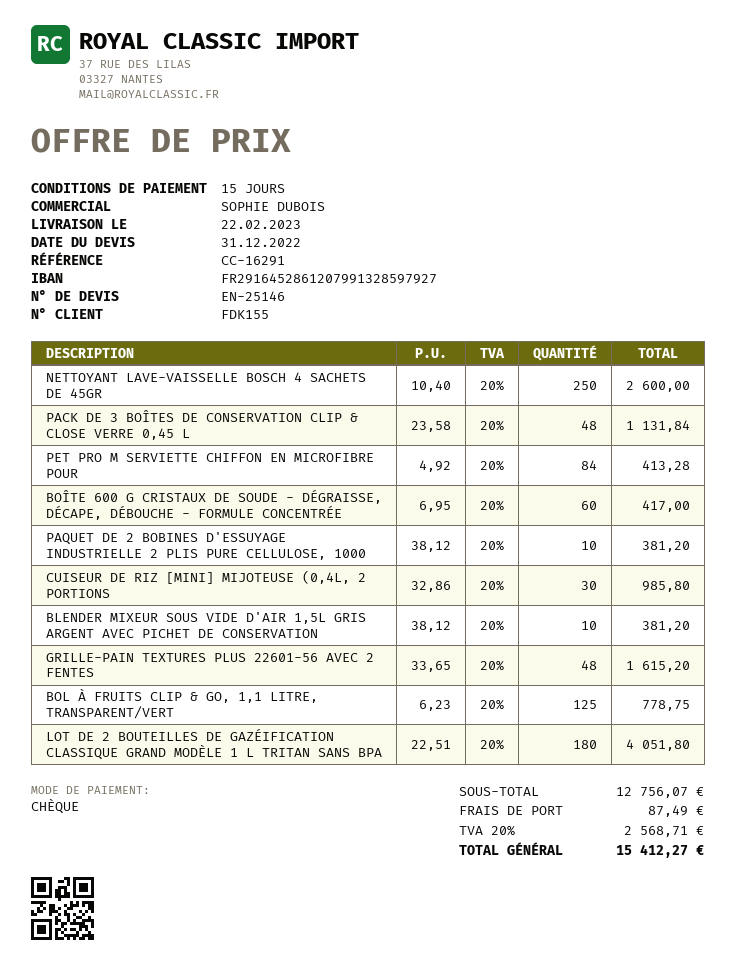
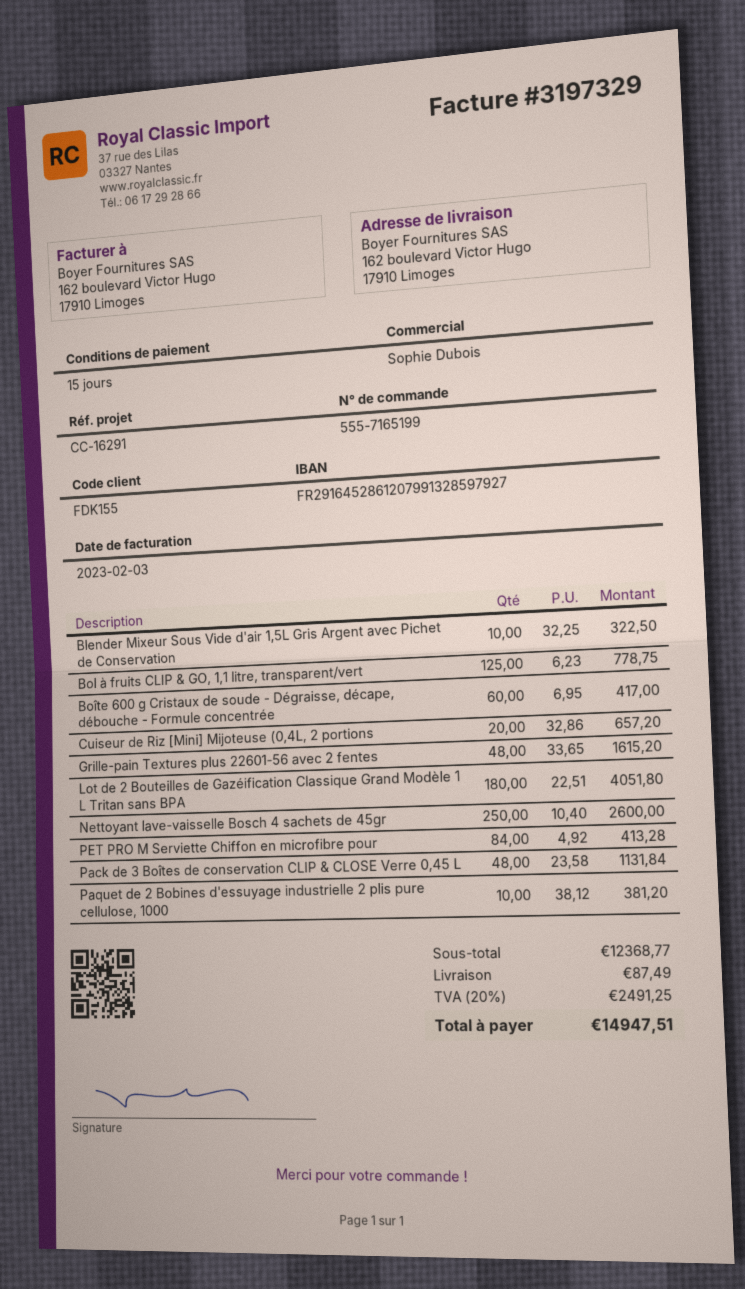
CUISEUR DE RIZ [MINI] MIJOTEUSE (0,4L, 2 PORTIONS: 30 x 32.86 = 985.80 -> 20 x 32.86 = 657.20
BLENDER MIXEUR SOUS VIDE D'AIR 1,5L GRIS ARGENT AVEC PICHET DE CONSERVATION: 10 x 38.12 = 381.20 -> 10 x 32.25 = 322.50
subtotal: 12756.07 -> 12368.77
tax: 20% = 2568.71 -> 20% = 2491.25
total: 15412.27 -> 14947.51

